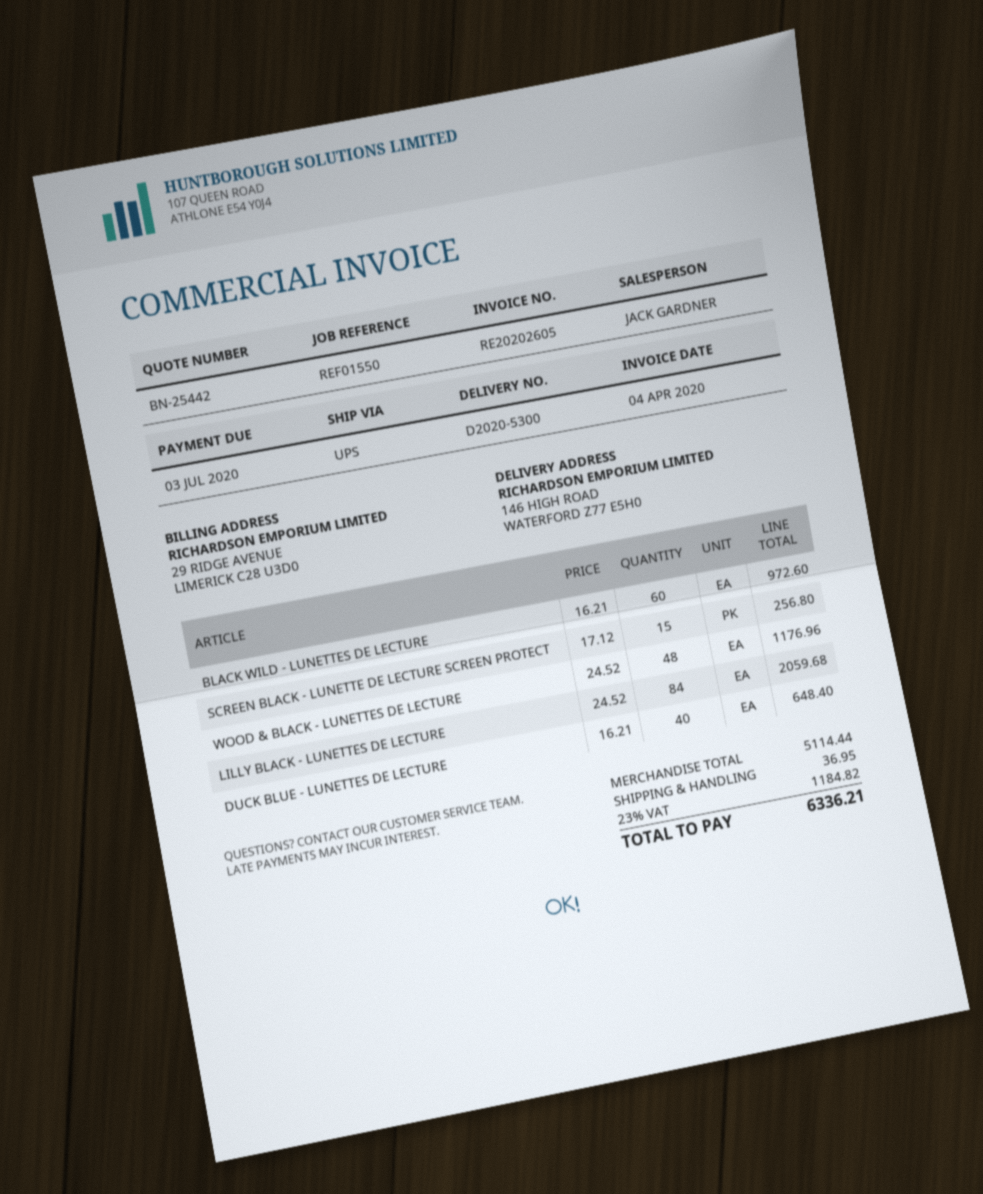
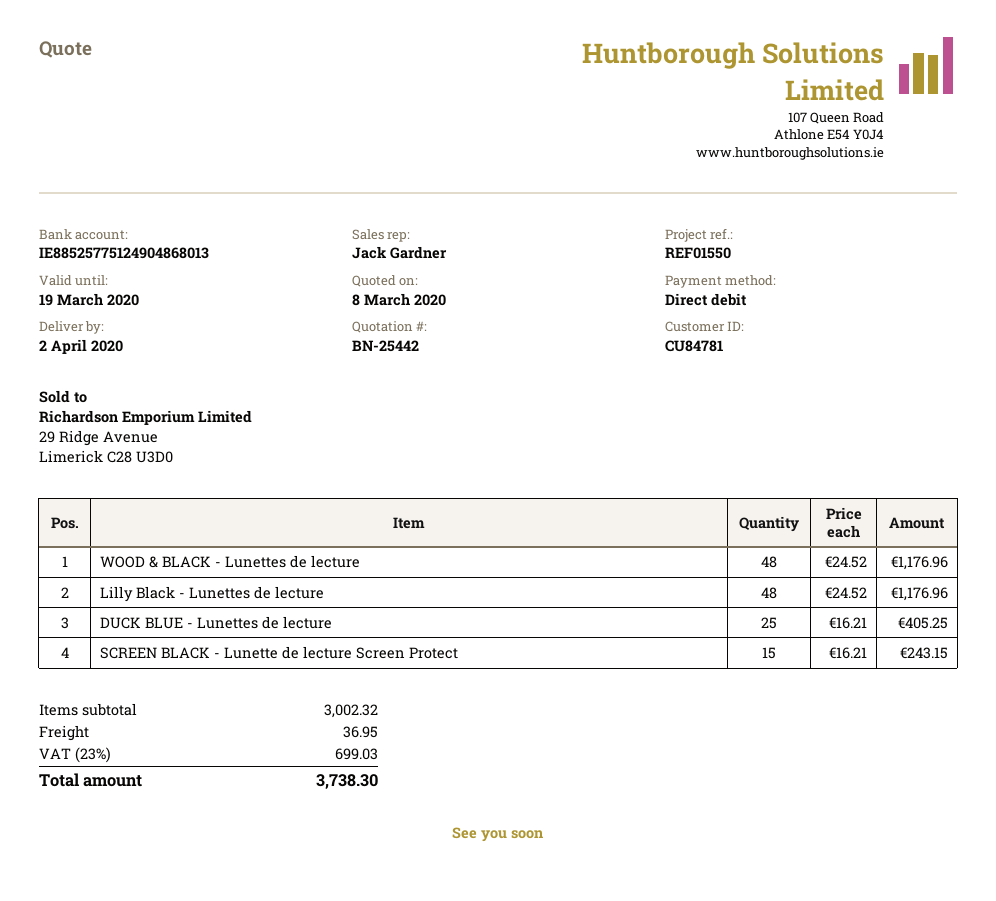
BLACK WILD - LUNETTES DE LECTURE: 60 x 16.21 = 972.60 -> none
SCREEN BLACK - LUNETTE DE LECTURE SCREEN PROTECT: 15 x 17.12 = 256.80 -> 15 x 16.21 = 243.15
LILLY BLACK - LUNETTES DE LECTURE: 84 x 24.52 = 2059.68 -> 48 x 24.52 = 1176.96
DUCK BLUE - LUNETTES DE LECTURE: 40 x 16.21 = 648.40 -> 25 x 16.21 = 405.25
subtotal: 5114.44 -> 3002.32
tax: 23% = 1184.82 -> 23% = 699.03
total: 6336.21 -> 3738.30

